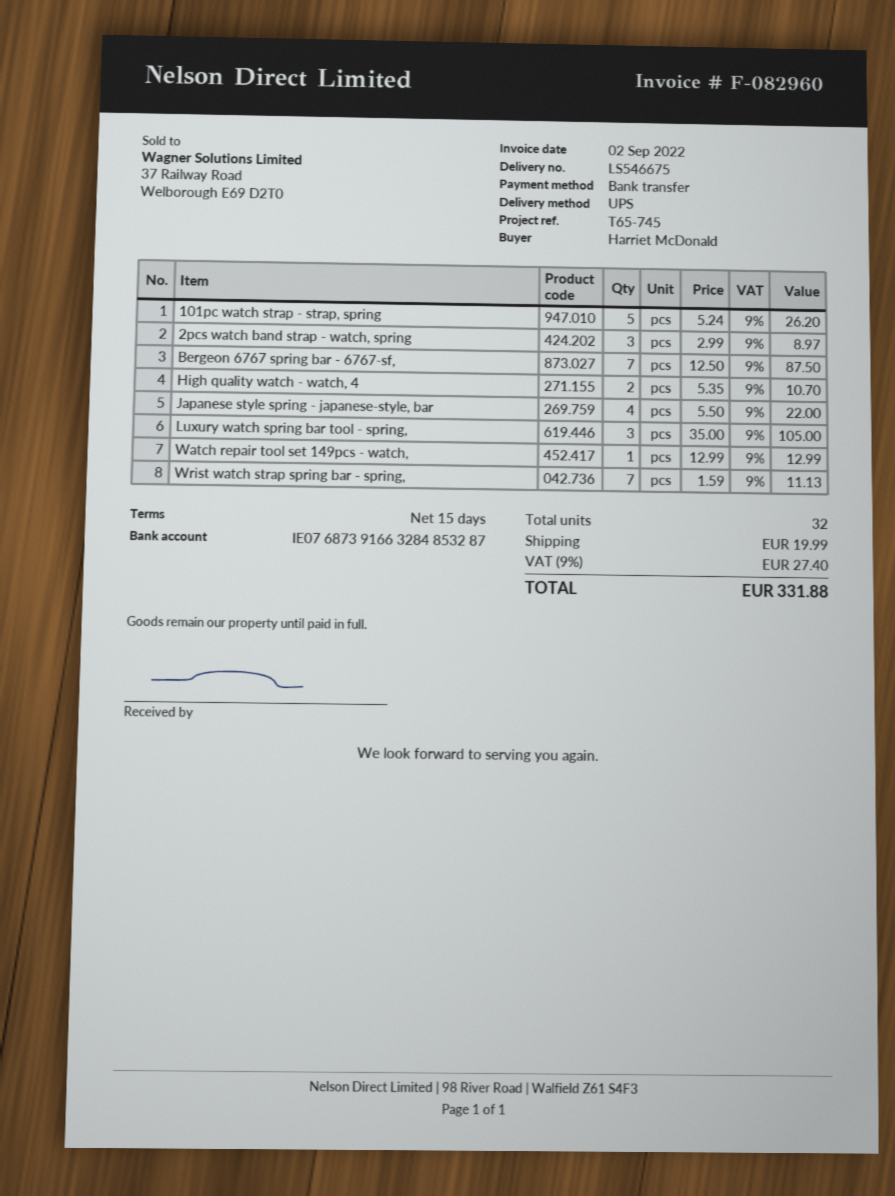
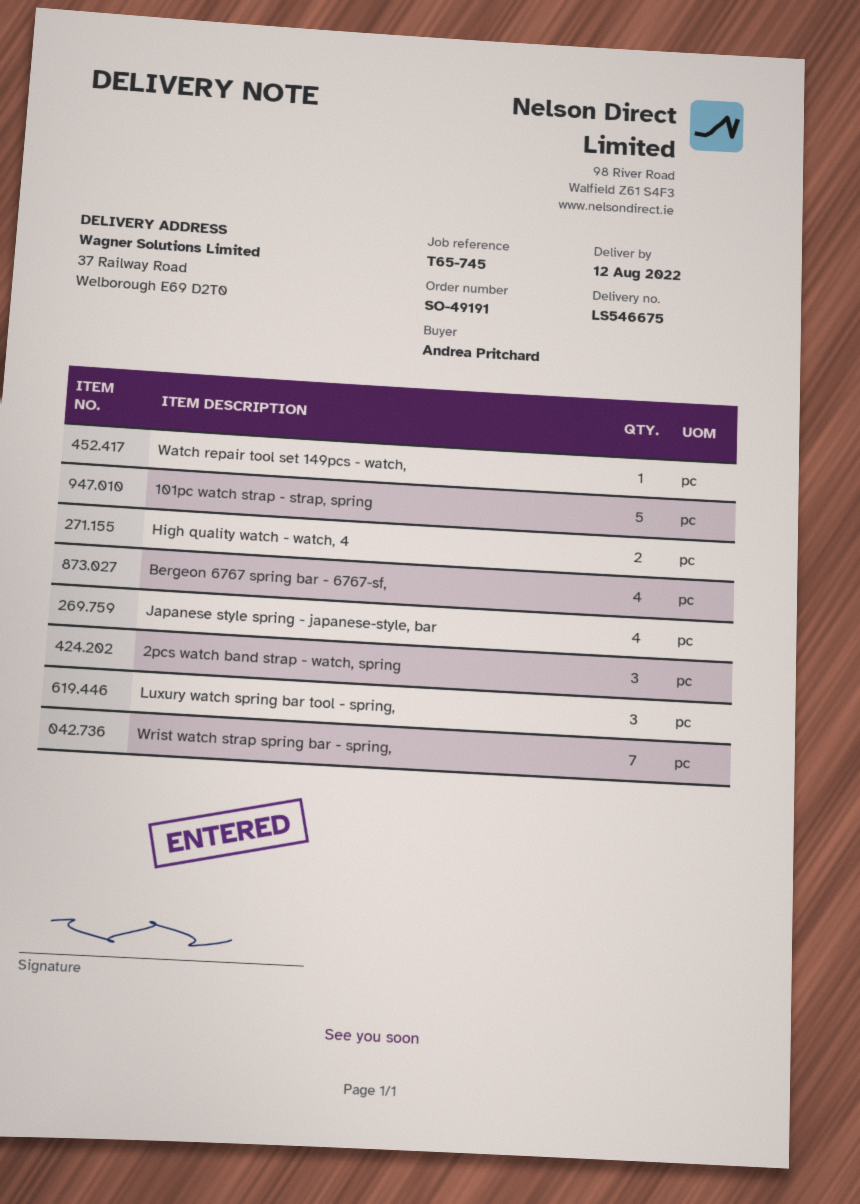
ordered by: Harriet McDonald -> Andrea Pritchard
Bergeon 6767 spring bar - 6767-sf,: 7 -> 4

